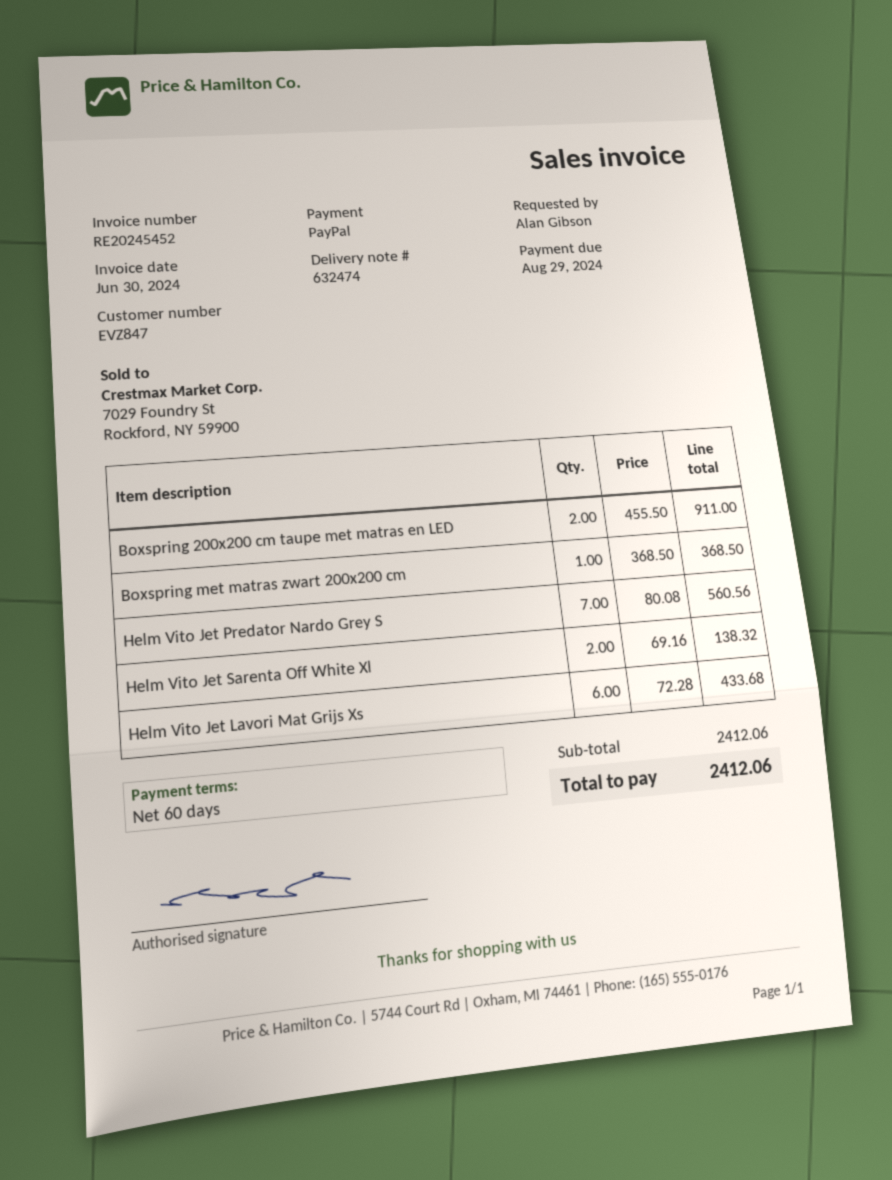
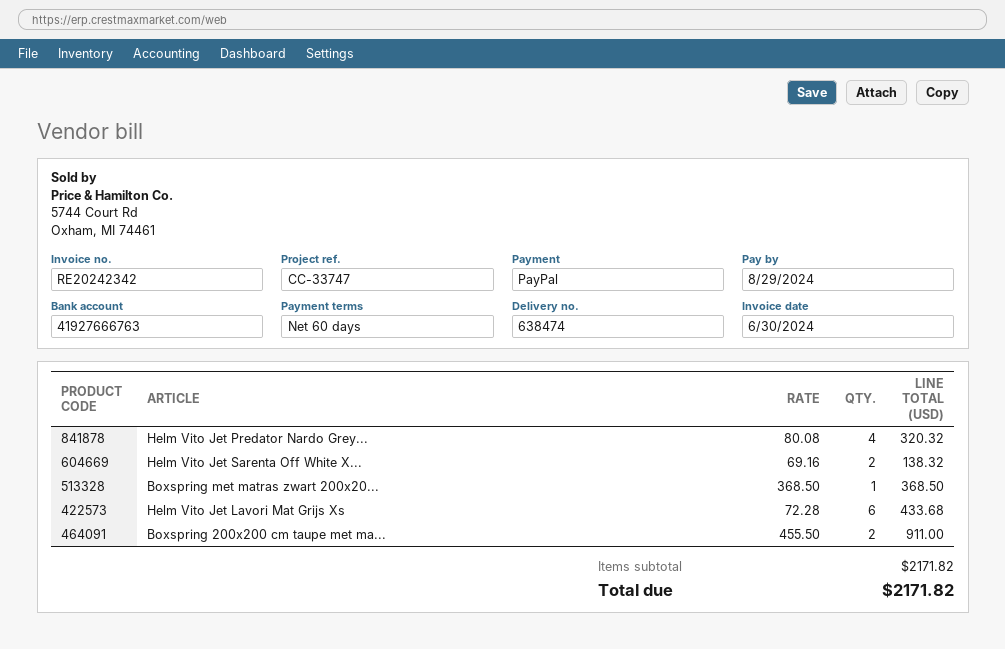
delivery note number: 632474 -> 638474
invoice number: RE20245452 -> RE20242342
Helm Vito Jet Predator Nardo Grey S: 7 x 80.08 = 560.56 -> 4 x 80.08 = 320.32
subtotal: 2412.06 -> 2171.82
total: 2412.06 -> 2171.82

